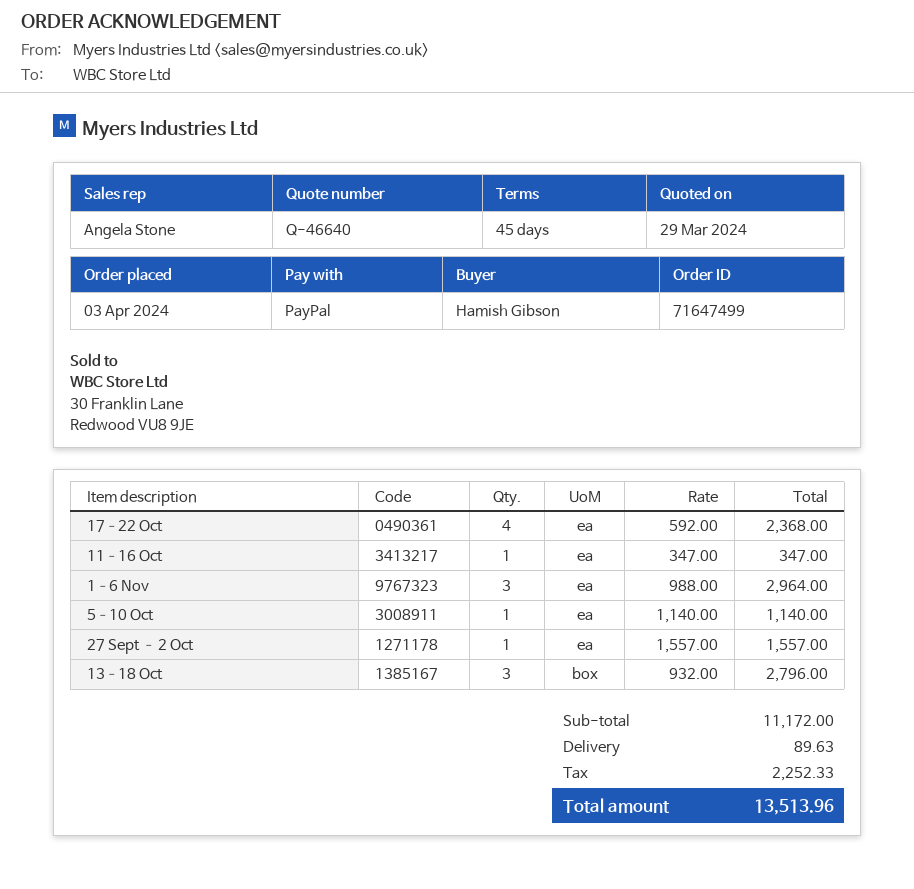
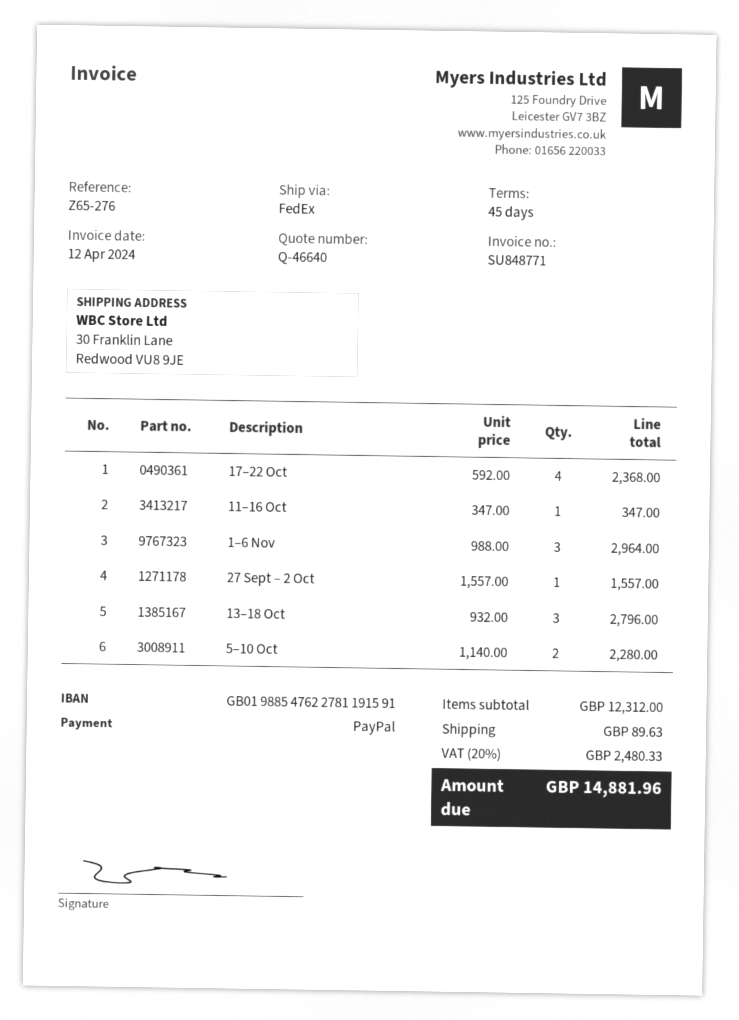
5–10 Oct: 1 x 1140.00 = 1140.00 -> 2 x 1140.00 = 2280.00
subtotal: 11172.00 -> 12312.00
tax: 2252.33 -> 2480.33
total: 13513.96 -> 14881.96

